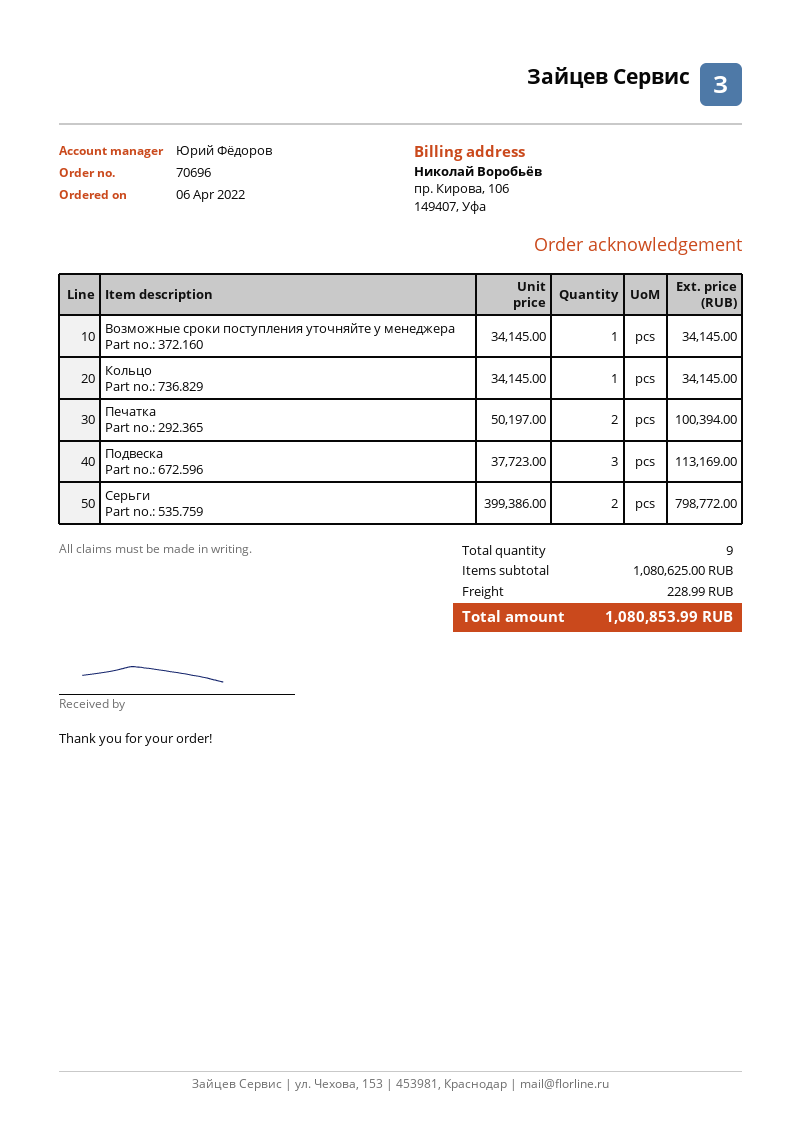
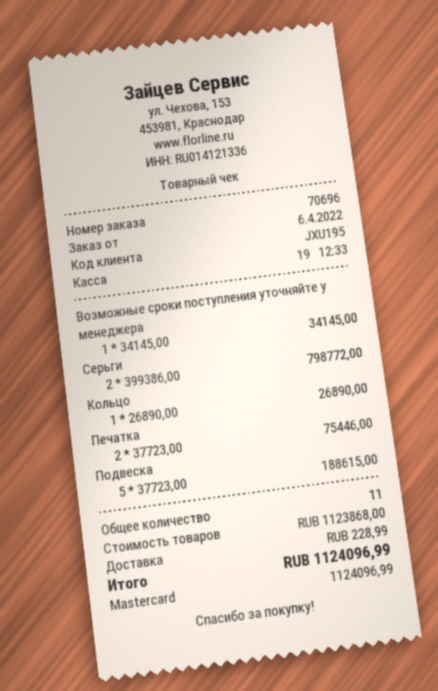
Кольцо: 1 x 34145.00 = 34145.00 -> 1 x 26890.00 = 26890.00
Печатка: 2 x 50197.00 = 100394.00 -> 2 x 37723.00 = 75446.00
Подвеска: 3 x 37723.00 = 113169.00 -> 5 x 37723.00 = 188615.00
total quantity: 9 -> 11
subtotal: 1080625.00 -> 1123868.00
total: 1080853.99 -> 1124096.99

